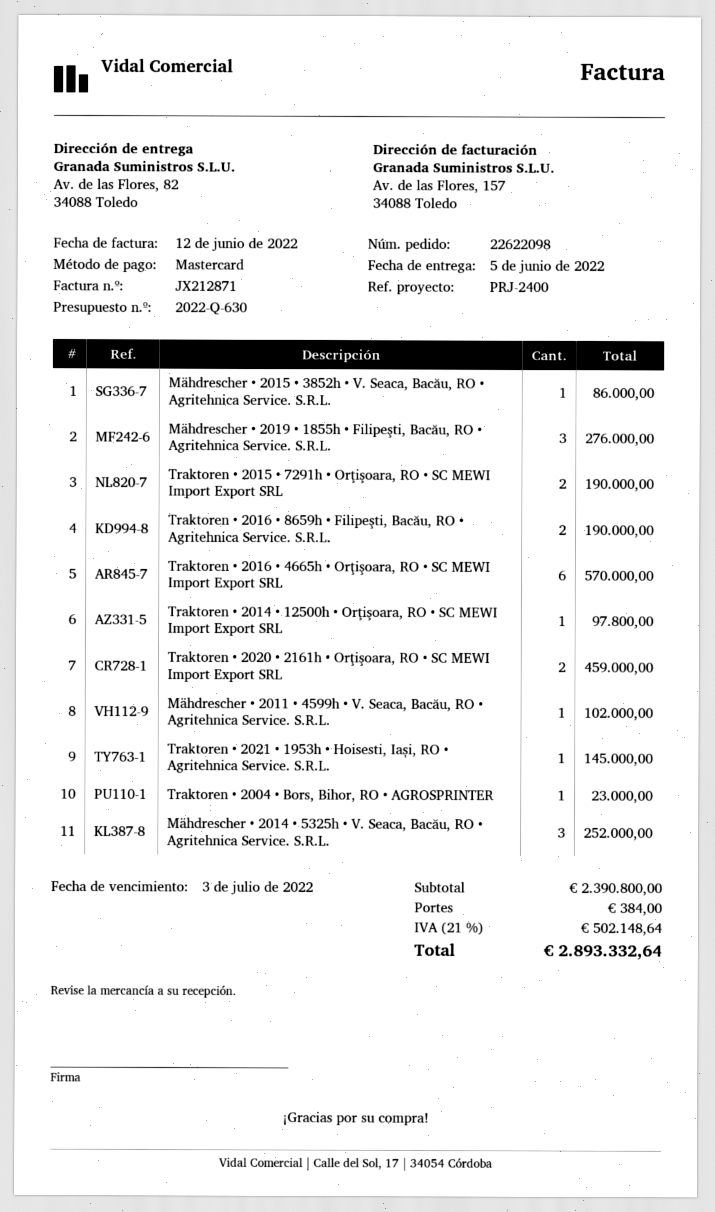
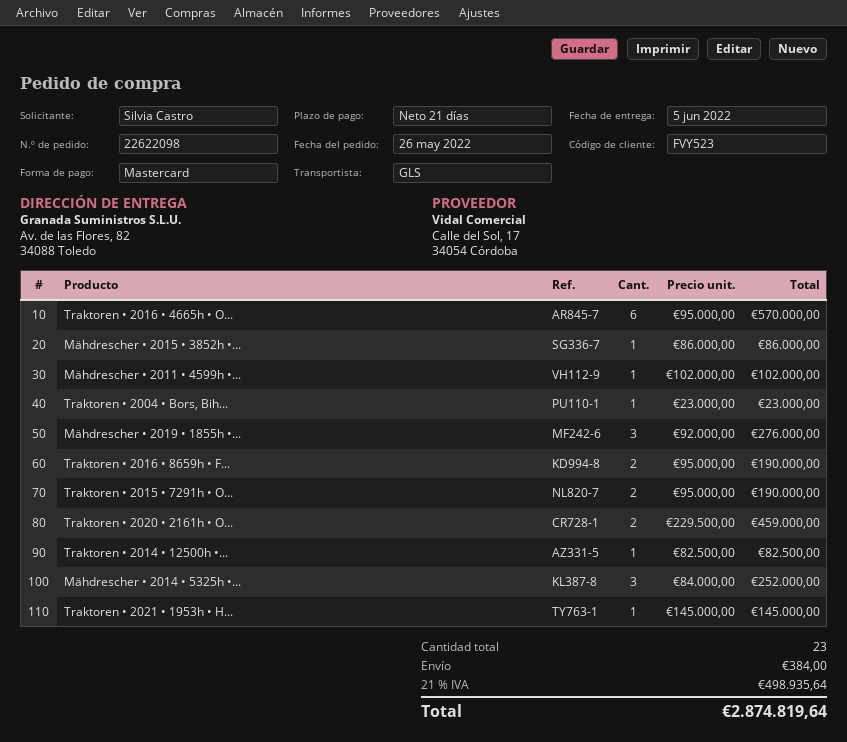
Traktoren • 2014 • 12500h • Orţişoara, RO • SC MEWI Import Export SRL: 1 for 97800.00 -> 1 for 82500.00
tax: 21% = 502148.64 -> 21% = 498935.64
total: 2893332.64 -> 2874819.64

